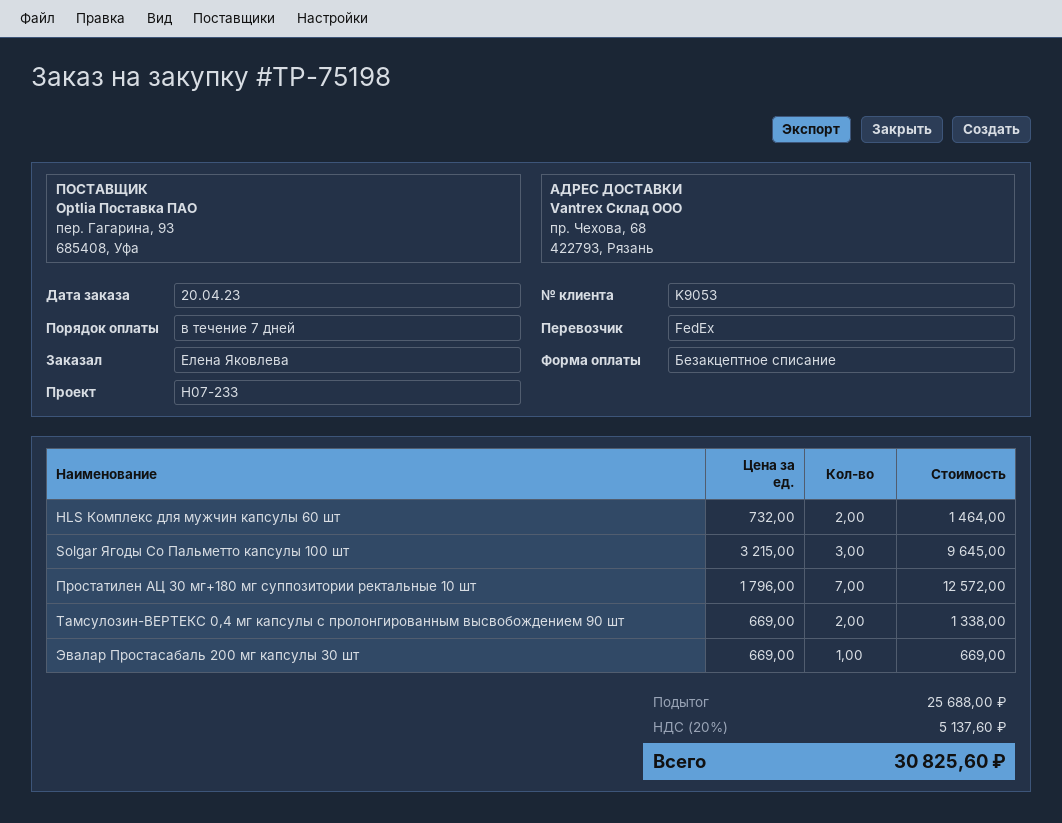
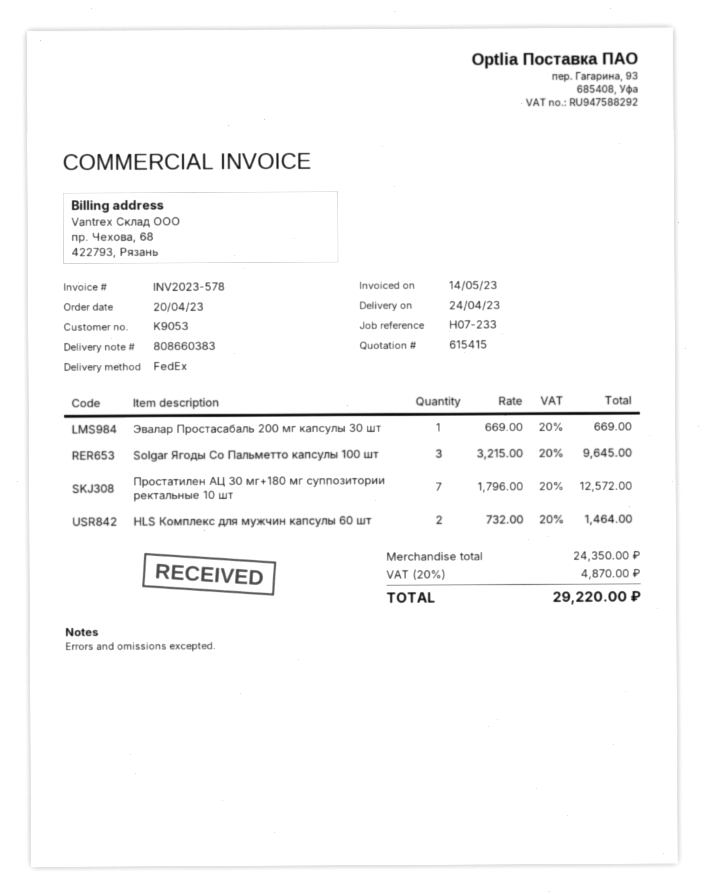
Тамсулозин-ВЕРТЕКС 0,4 мг капсулы с пролонгированным высвобождением 90 шт: 2 x 669.00 = 1338.00 -> none
subtotal: 25688.00 -> 24350.00
tax: 20% = 5137.60 -> 20% = 4870.00
total: 30825.60 -> 29220.00

